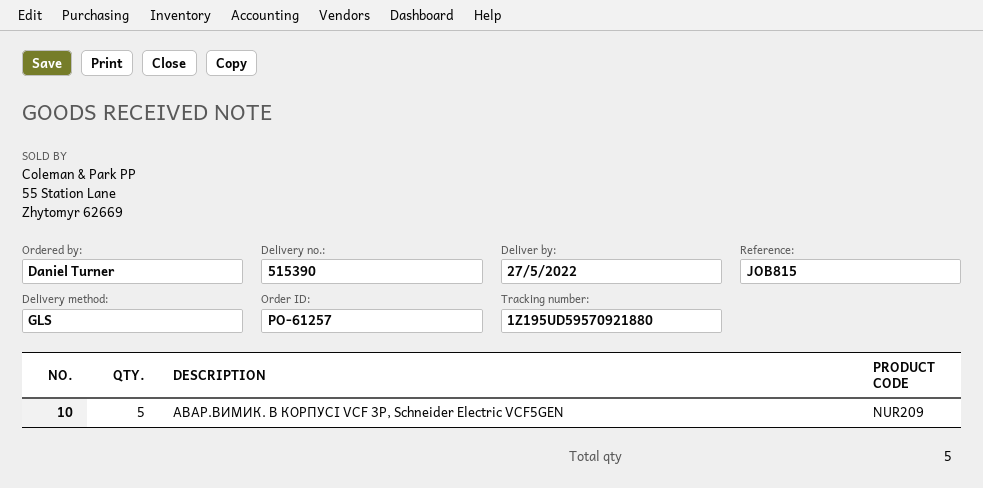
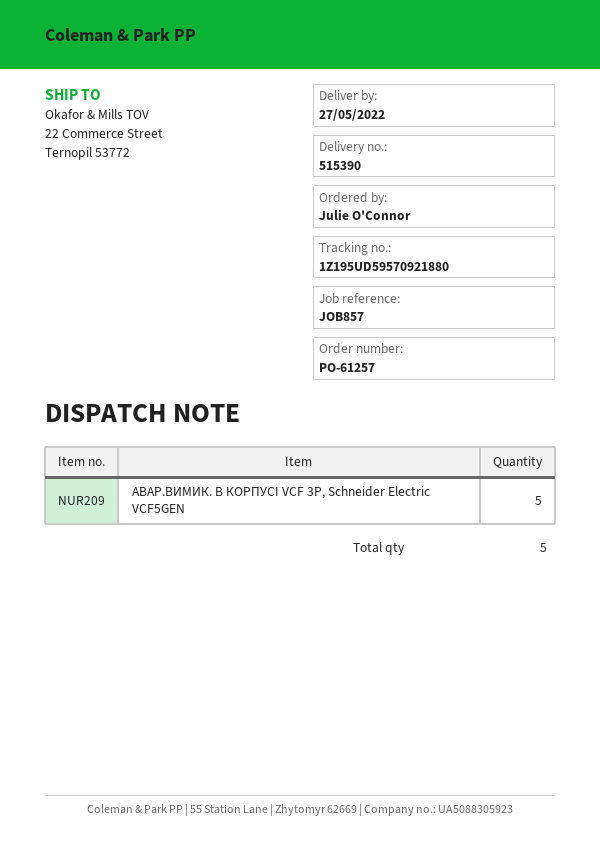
reference: JOB815 -> JOB857
ordered by: Daniel Turner -> Julie O'Connor

